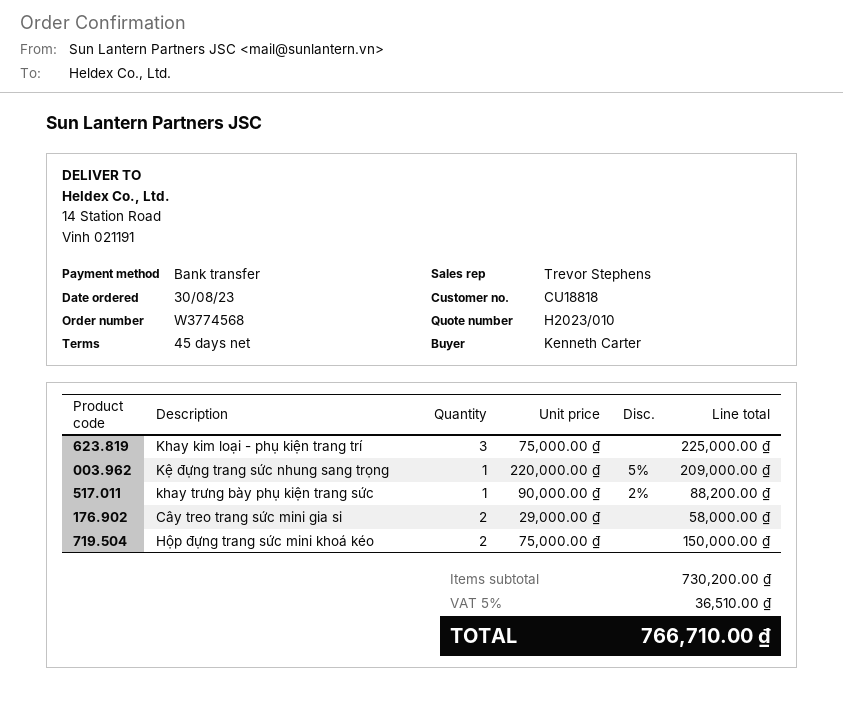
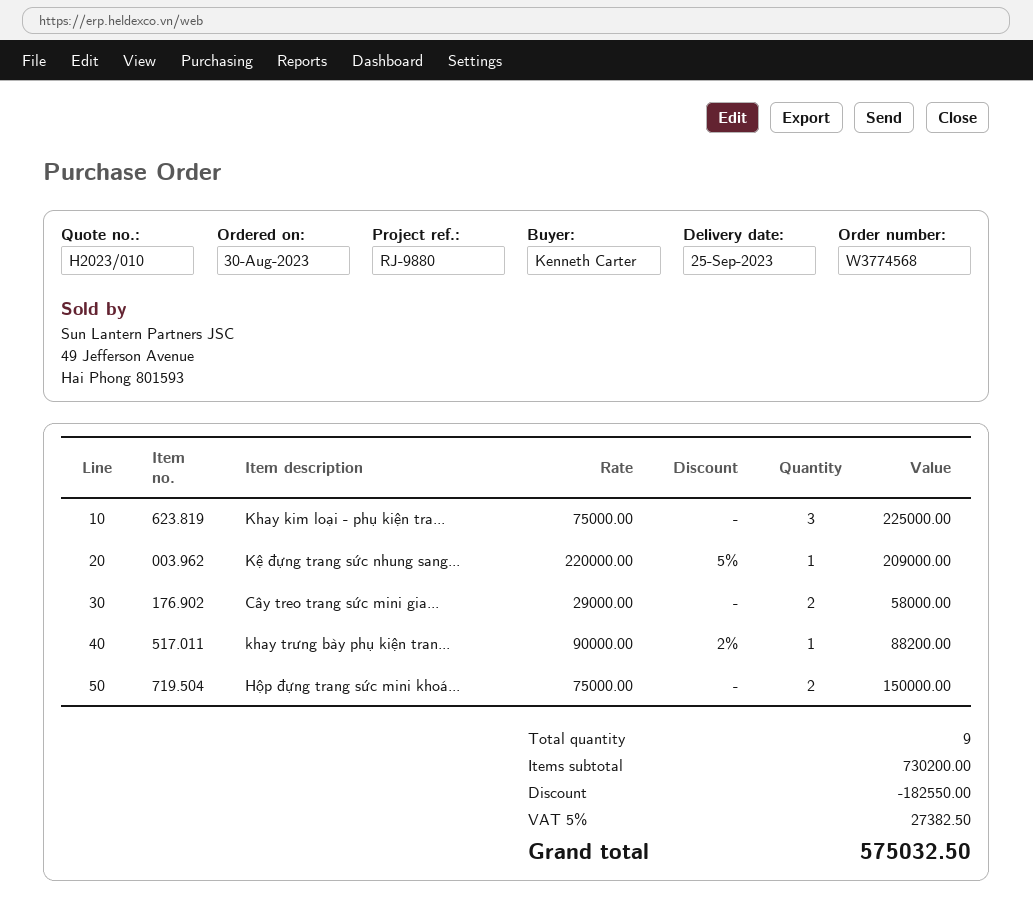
discount: none -> 182550.00
tax: 5% = 36510.00 -> 5% = 27382.50
total: 766710.00 -> 575032.50

